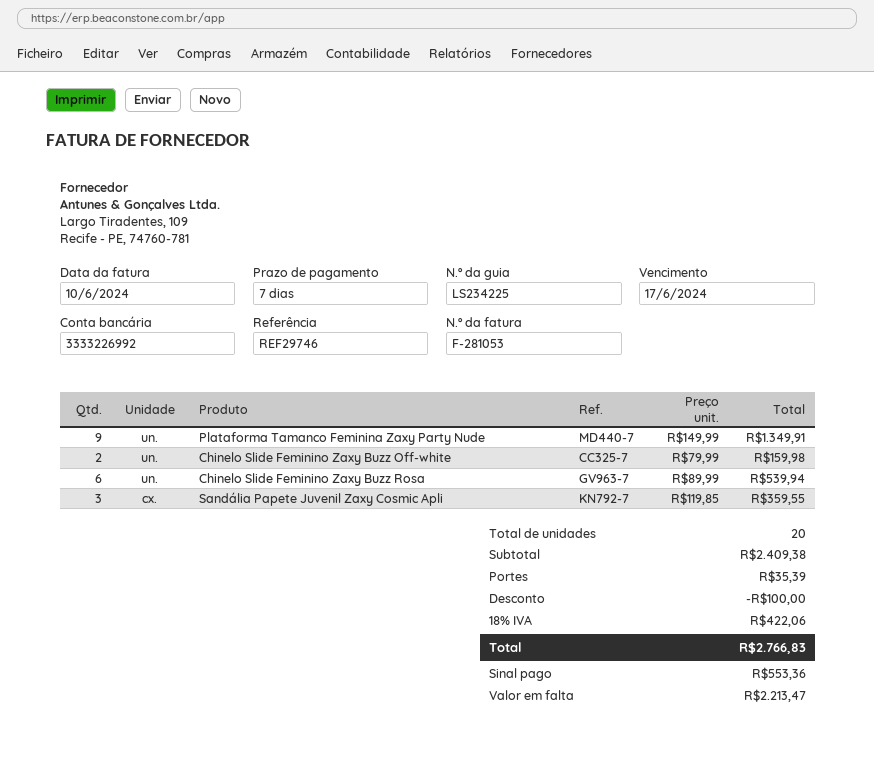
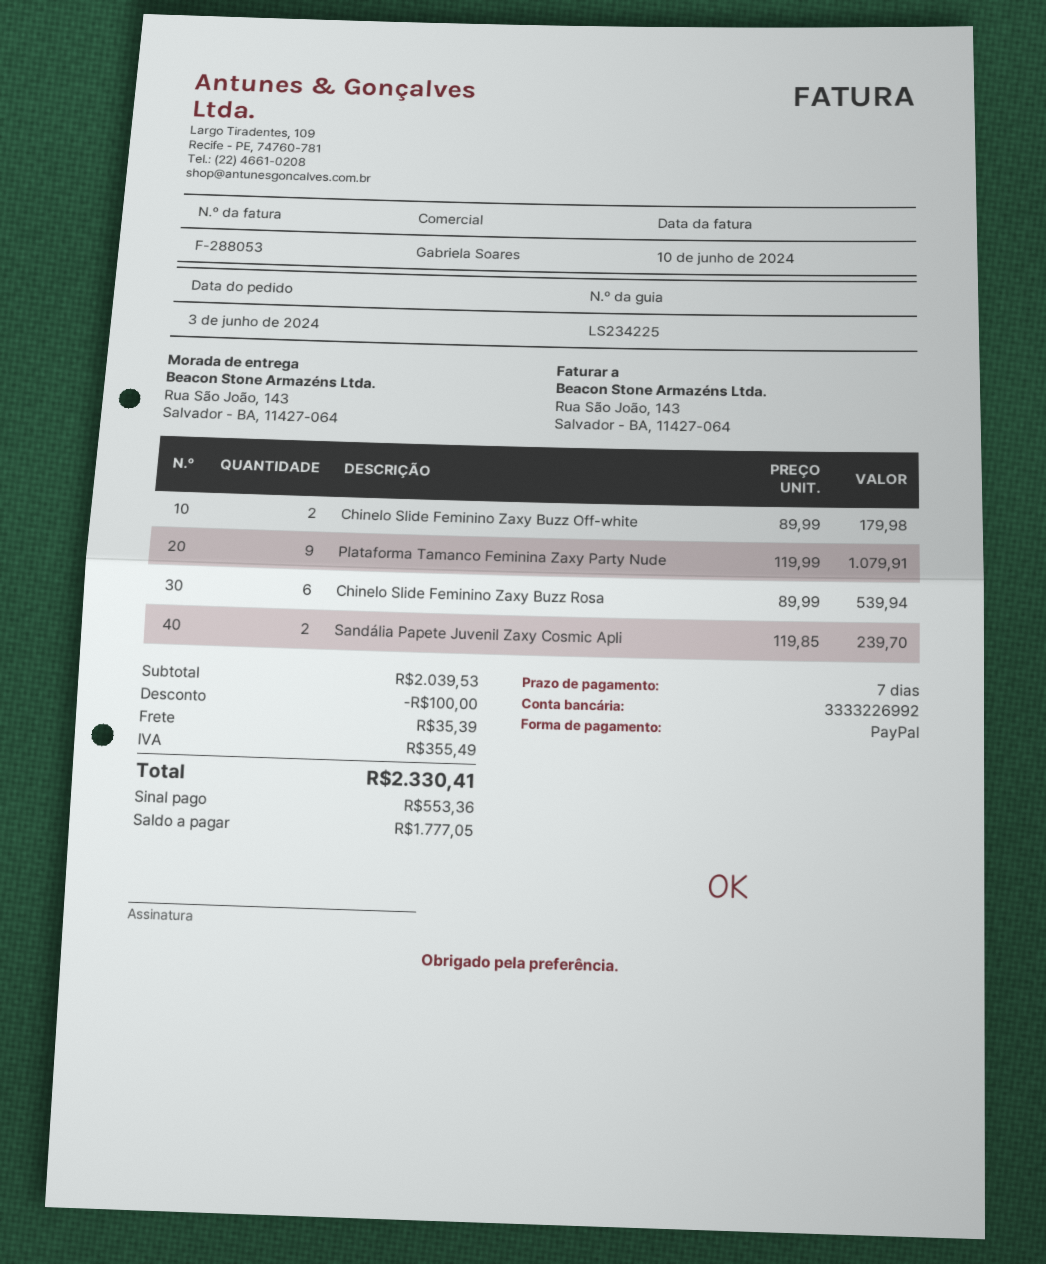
invoice number: F-281053 -> F-288053
Plataforma Tamanco Feminina Zaxy Party Nude: 9 x 149.99 = 1349.91 -> 9 x 119.99 = 1079.91
Chinelo Slide Feminino Zaxy Buzz Off-white: 2 x 79.99 = 159.98 -> 2 x 89.99 = 179.98
Sandália Papete Juvenil Zaxy Cosmic Apli: 3 x 119.85 = 359.55 -> 2 x 119.85 = 239.70
subtotal: 2409.38 -> 2039.53
tax: 422.06 -> 355.49
total: 2766.83 -> 2330.41
balance: 2213.47 -> 1777.05

